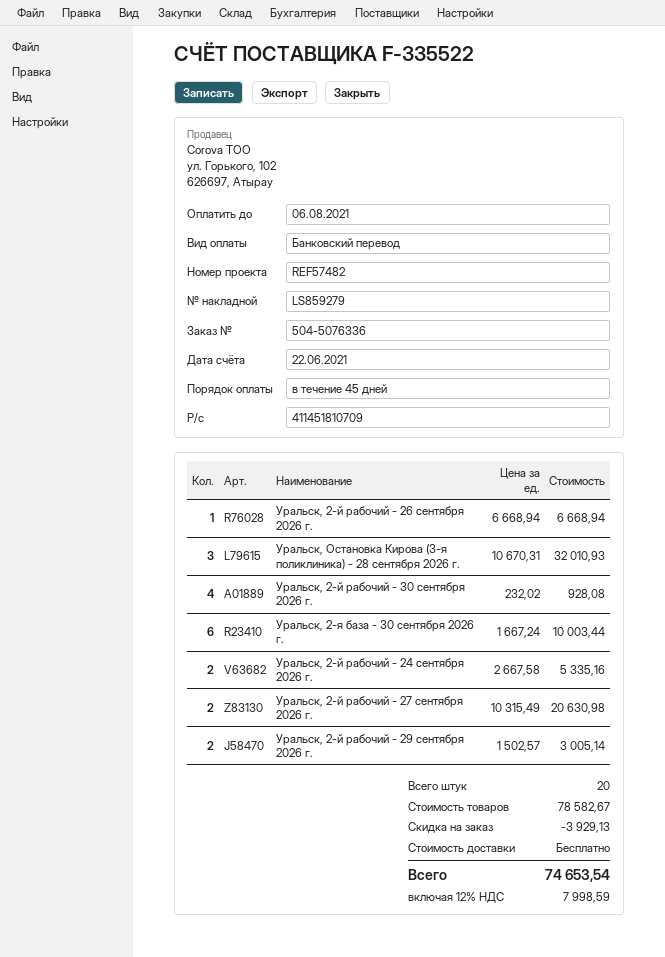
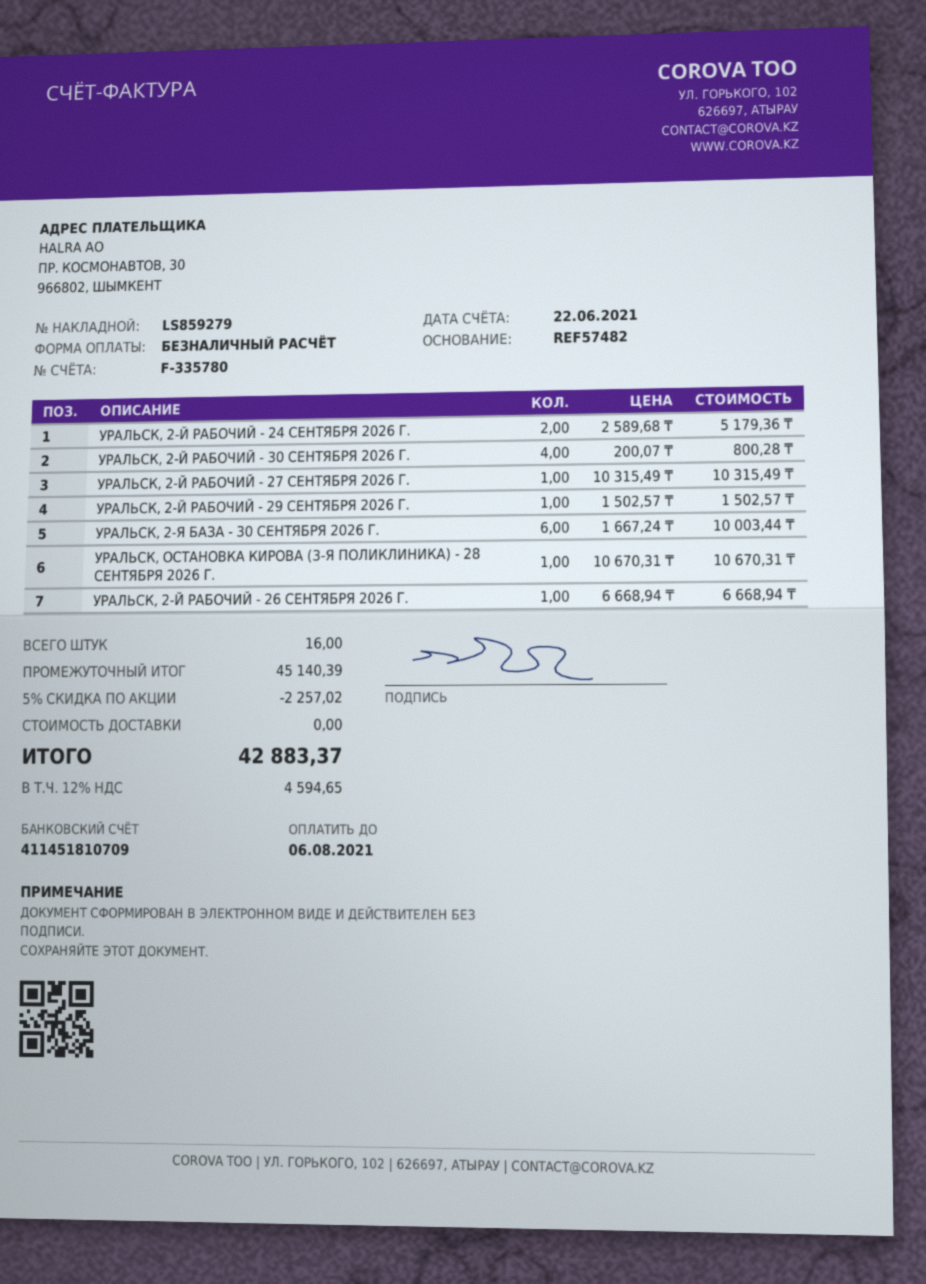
invoice number: F-335522 -> F-335780
Уральск, Остановка Кирова (3-я поликлиника) - 28 сентября 2026 г.: 3 x 10670.31 = 32010.93 -> 1 x 10670.31 = 10670.31
Уральск, 2-й рабочий - 30 сентября 2026 г.: 4 x 232.02 = 928.08 -> 4 x 200.07 = 800.28
Уральск, 2-й рабочий - 24 сентября 2026 г.: 2 x 2667.58 = 5335.16 -> 2 x 2589.68 = 5179.36
Уральск, 2-й рабочий - 27 сентября 2026 г.: 2 x 10315.49 = 20630.98 -> 1 x 10315.49 = 10315.49
Уральск, 2-й рабочий - 29 сентября 2026 г.: 2 x 1502.57 = 3005.14 -> 1 x 1502.57 = 1502.57
total quantity: 20 -> 16
subtotal: 78582.67 -> 45140.39
discount: 3929.13 -> 2257.02
tax: 12% = 7998.59 -> 12% = 4594.65
total: 74653.54 -> 42883.37

